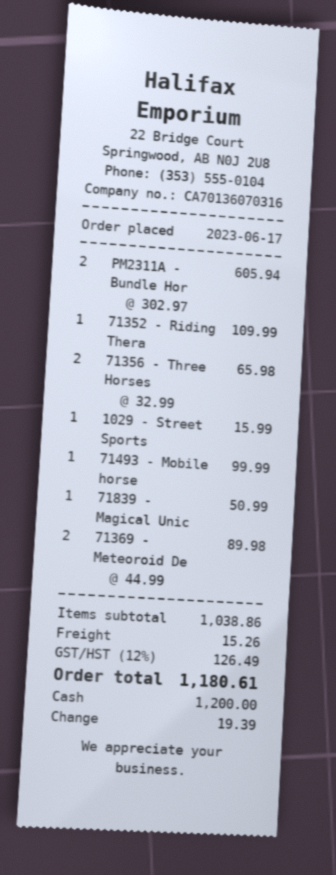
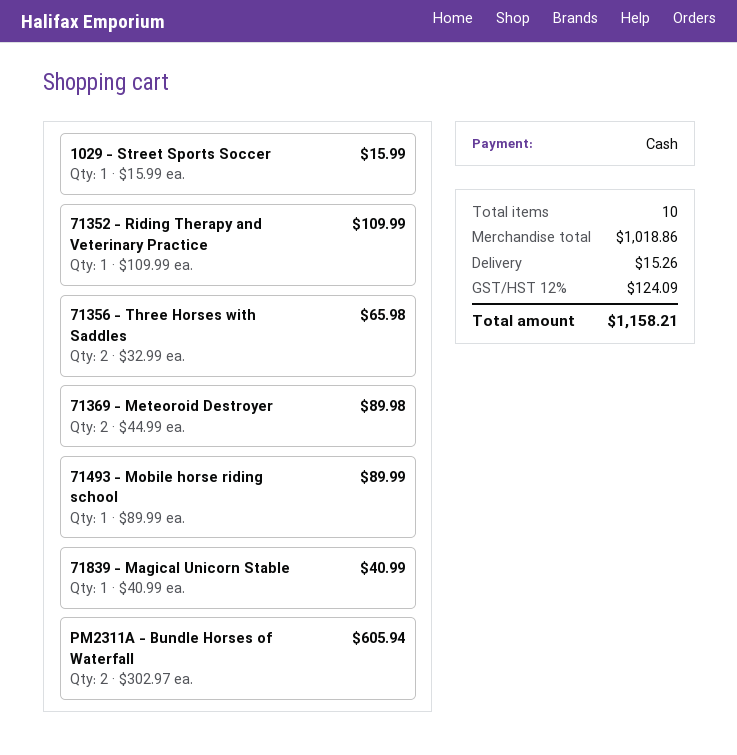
71493 - Mobile horse: 1 x 99.99 = 99.99 -> 1 x 89.99 = 89.99
71839 - Magical Unic: 1 x 50.99 = 50.99 -> 1 x 40.99 = 40.99
subtotal: 1038.86 -> 1018.86
tax: 12% = 126.49 -> 12% = 124.09
total: 1180.61 -> 1158.21

